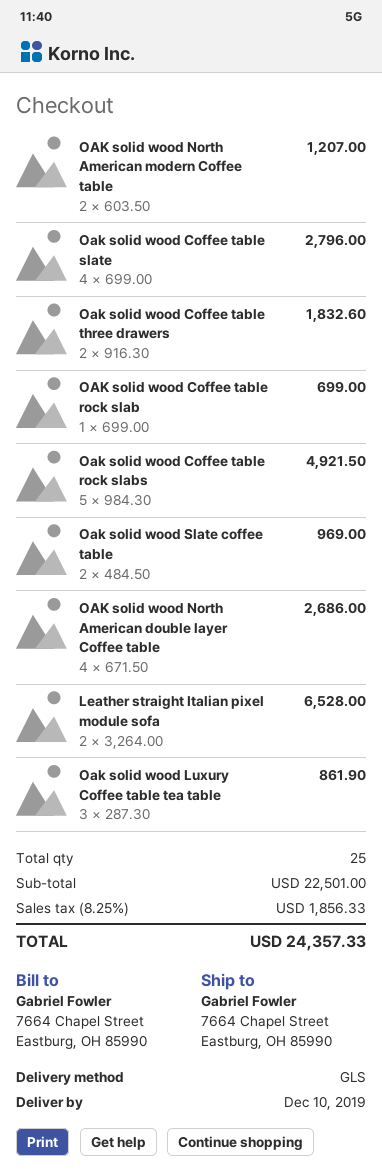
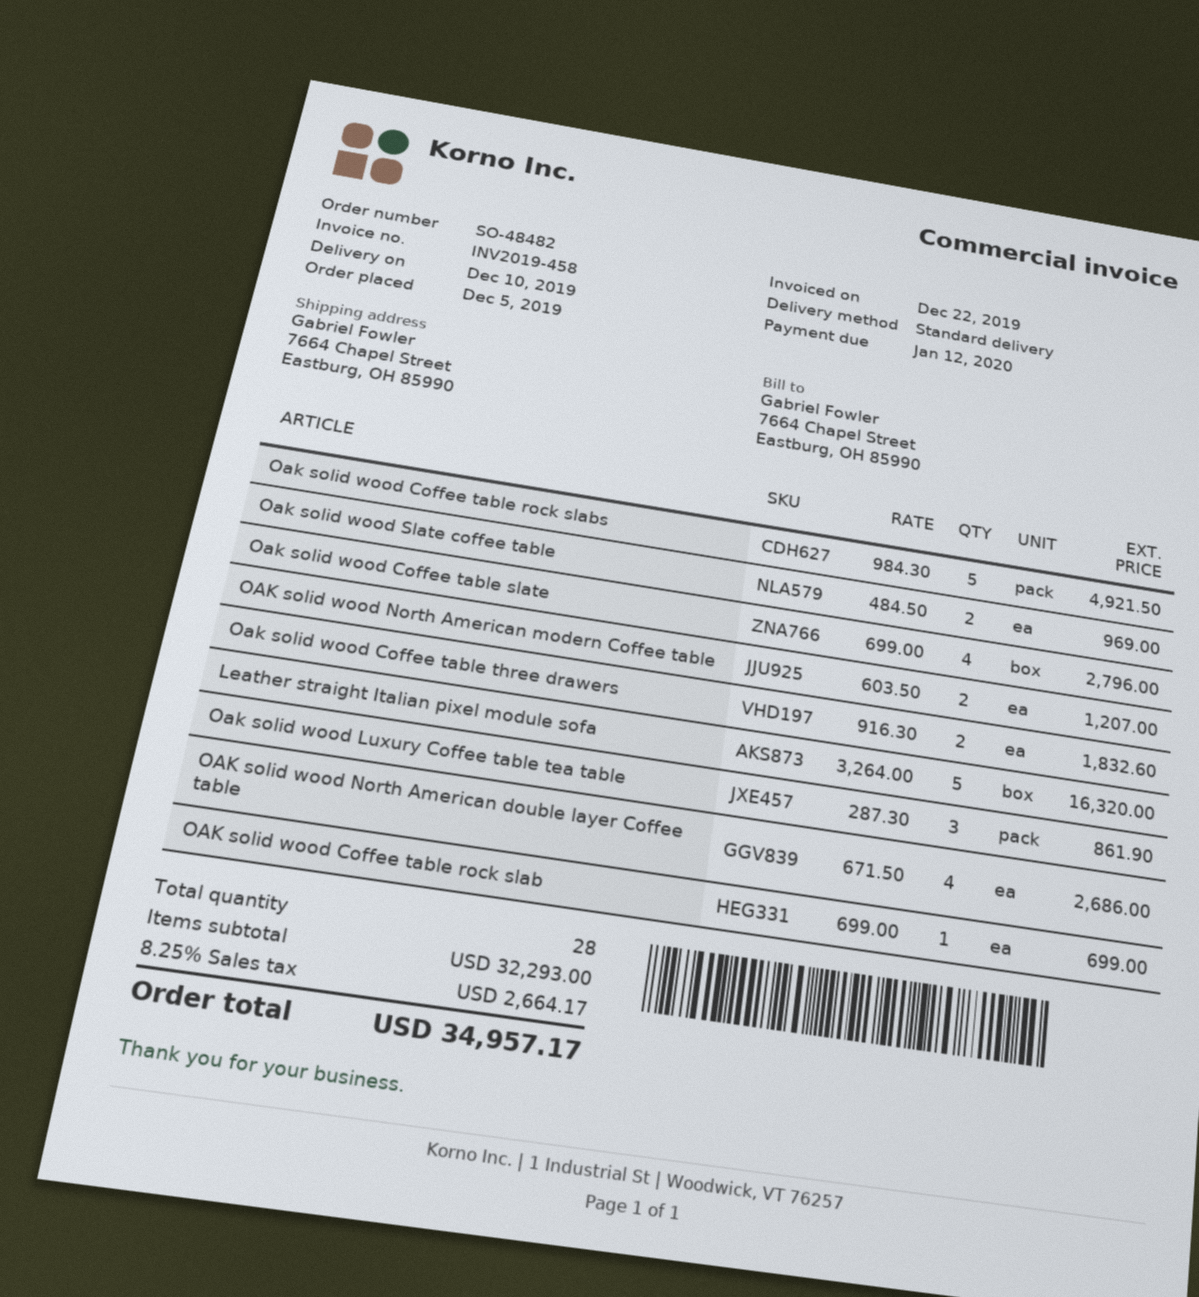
shipping method: GLS -> standard
Leather straight Italian pixel module sofa: 2 x 3264.00 = 6528.00 -> 5 x 3264.00 = 16320.00
total quantity: 25 -> 28
subtotal: 22501.00 -> 32293.00
tax: 8.25% = 1856.33 -> 8.25% = 2664.17
total: 24357.33 -> 34957.17

